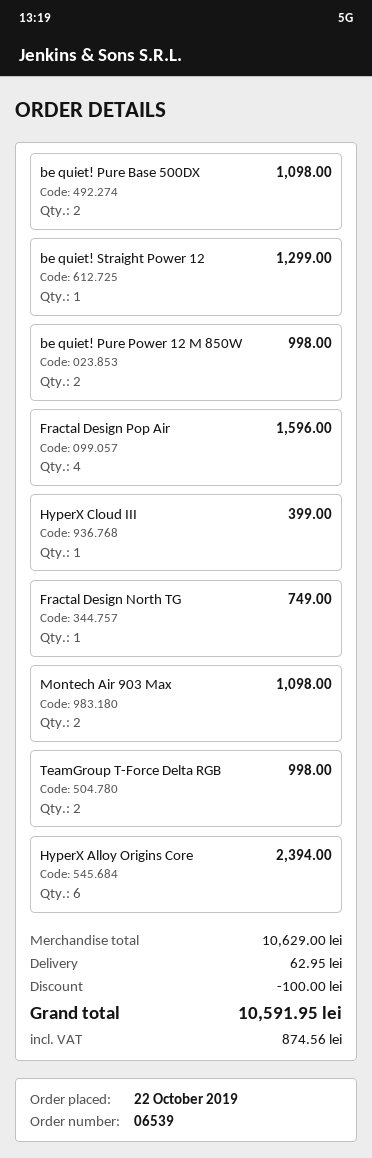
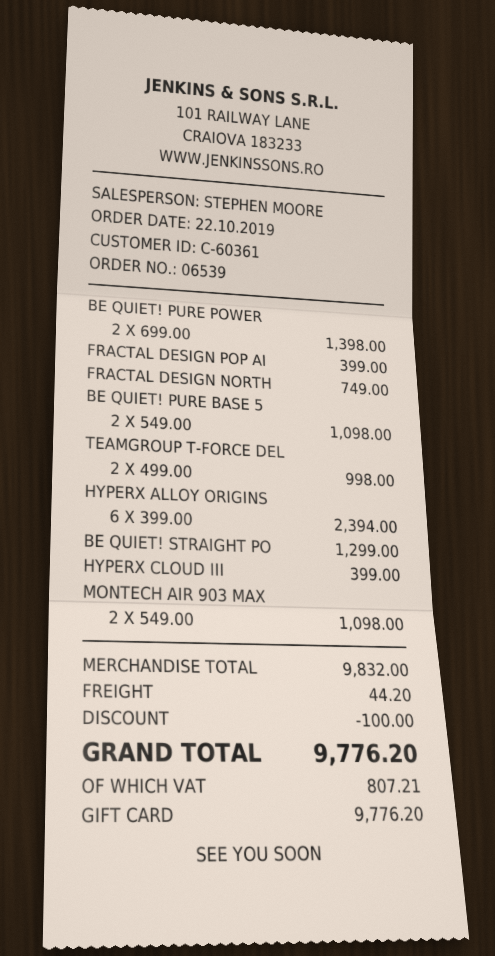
be quiet! Pure Power 12 M 850W: 2 for 998.00 -> 2 for 1398.00
Fractal Design Pop Air: 4 for 1596.00 -> 1 for 399.00
subtotal: 10629.00 -> 9832.00
shipping: 62.95 -> 44.20
tax: 874.56 -> 807.21
total: 10591.95 -> 9776.20

